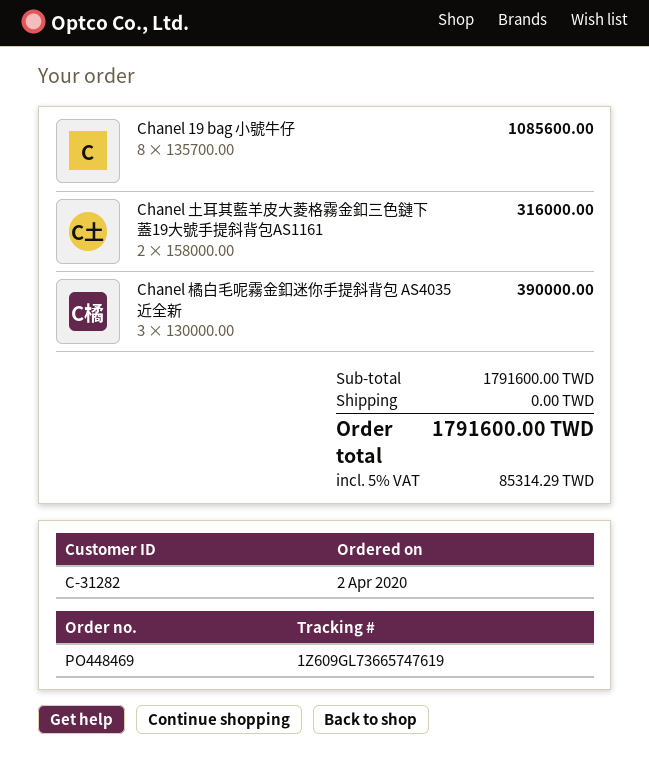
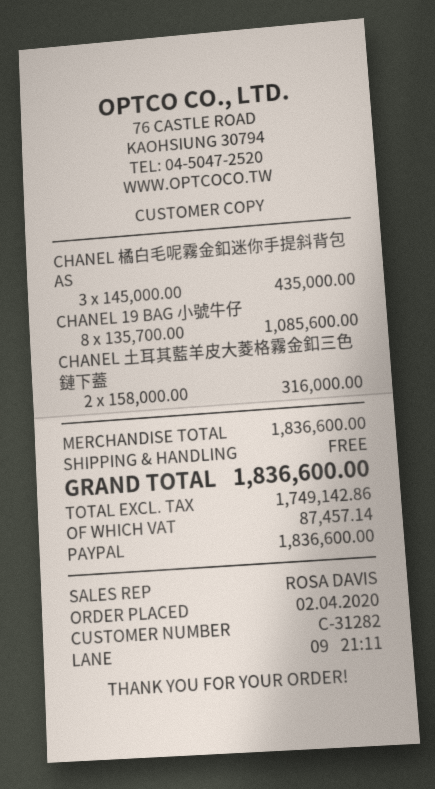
Chanel 橘白毛呢霧金釦迷你手提斜背包 AS4035 近全新: 3 x 130000.00 = 390000.00 -> 3 x 145000.00 = 435000.00
subtotal: 1791600.00 -> 1836600.00
tax: 85314.29 -> 87457.14
total: 1791600.00 -> 1836600.00

